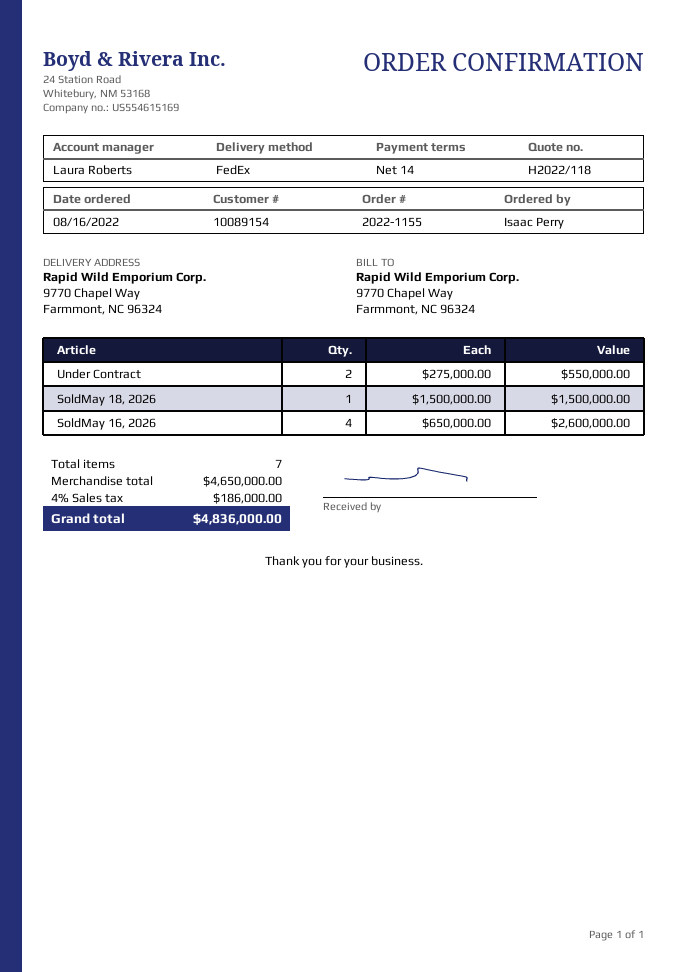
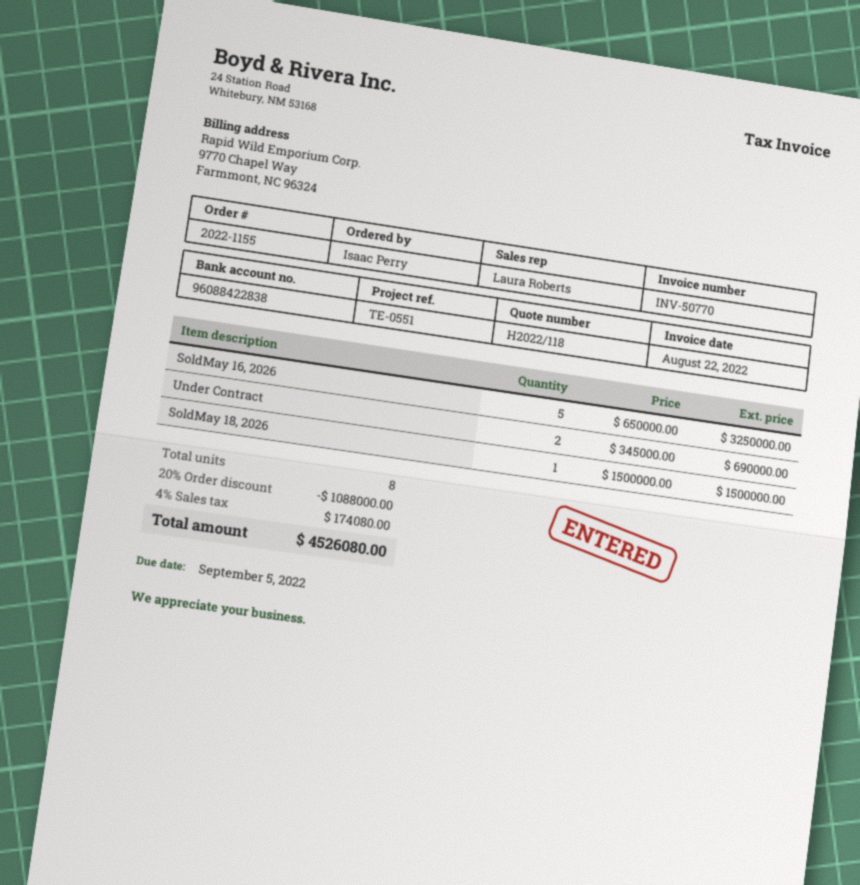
Under Contract: 2 x 275000.00 = 550000.00 -> 2 x 345000.00 = 690000.00
SoldMay 16, 2026: 4 x 650000.00 = 2600000.00 -> 5 x 650000.00 = 3250000.00
total quantity: 7 -> 8
discount: none -> 20% = 1088000.00
tax: 4% = 186000.00 -> 4% = 174080.00
total: 4836000.00 -> 4526080.00

